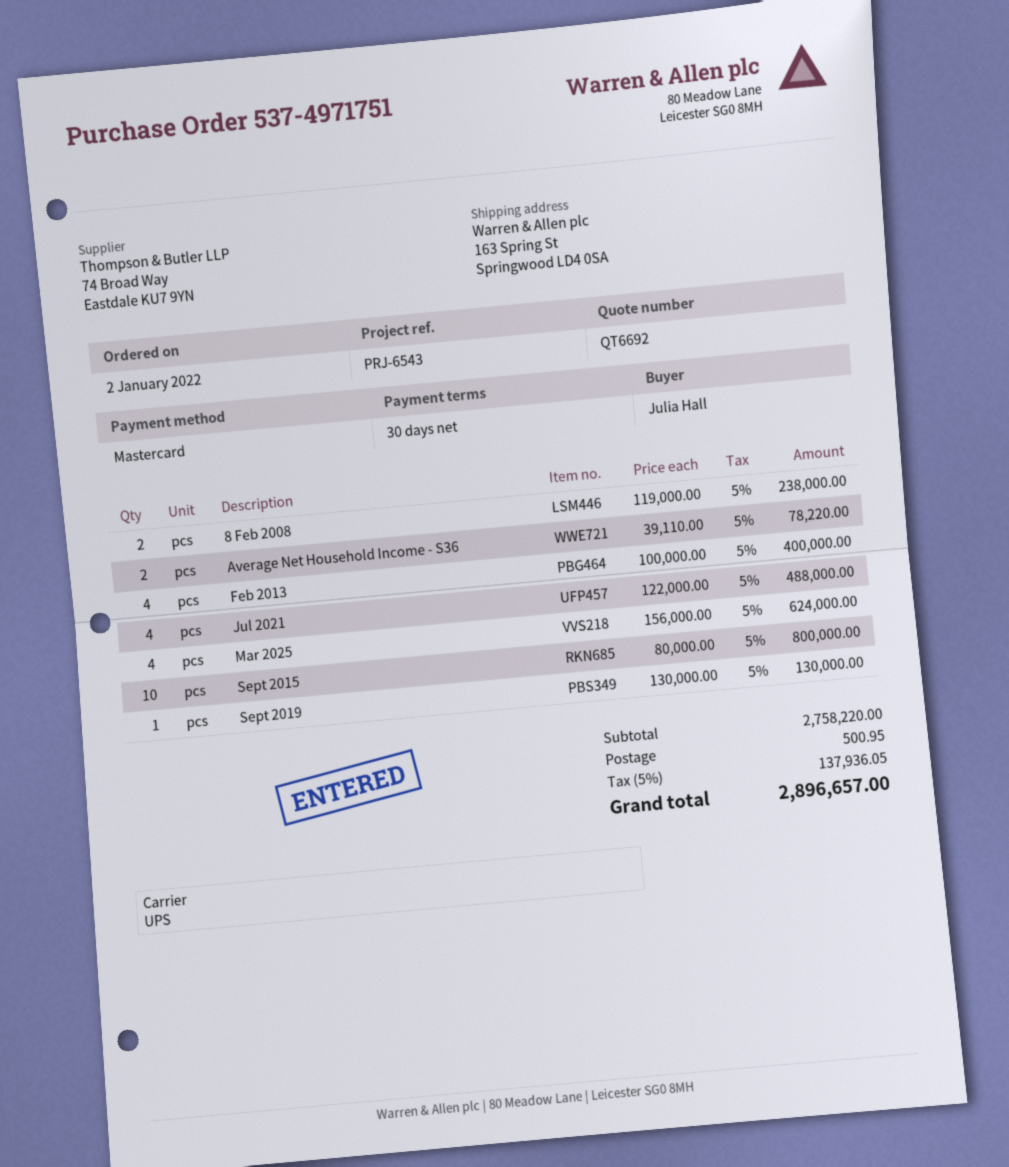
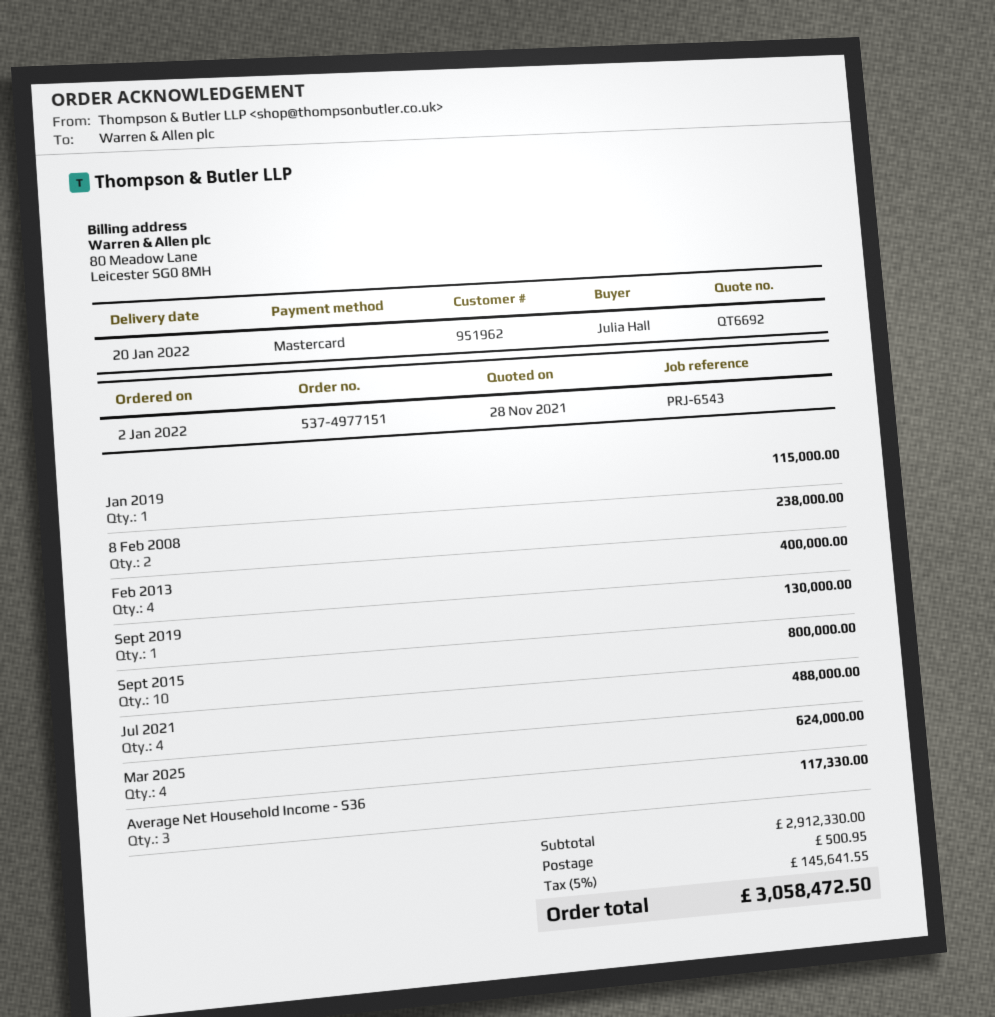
order number: 537-4971751 -> 537-4977151
Average Net Household Income - S36: 2 for 78220.00 -> 3 for 117330.00
Jan 2019: none -> 1 for 115000.00
subtotal: 2758220.00 -> 2912330.00
tax: 5% = 137936.05 -> 5% = 145641.55
total: 2896657.00 -> 3058472.50

